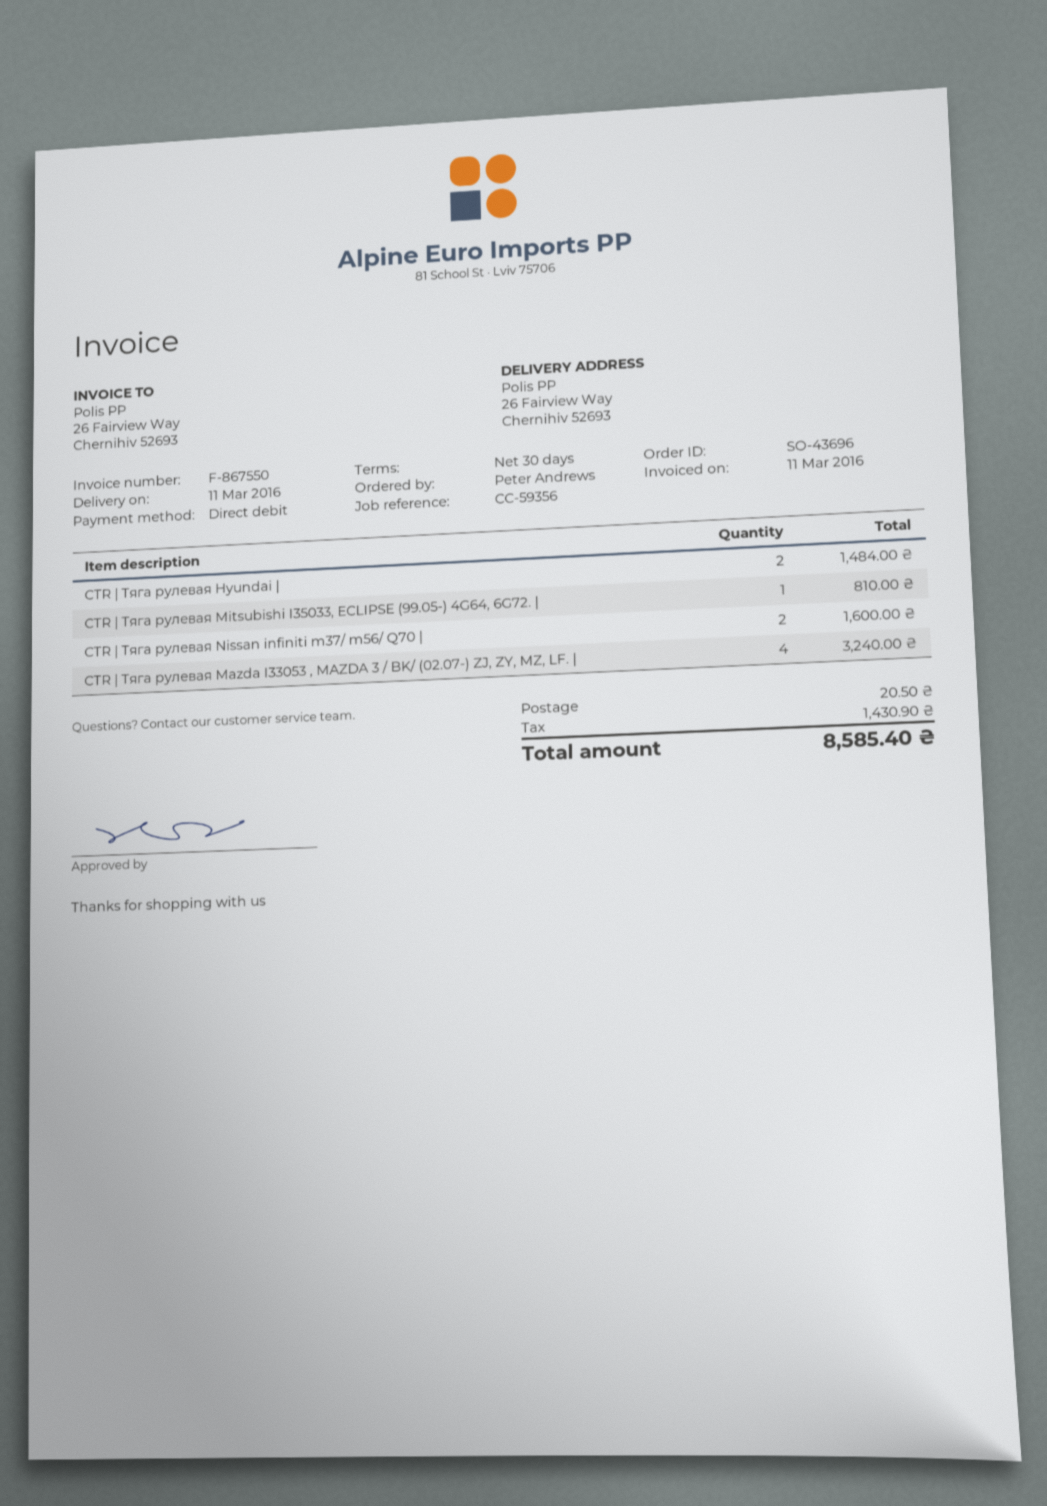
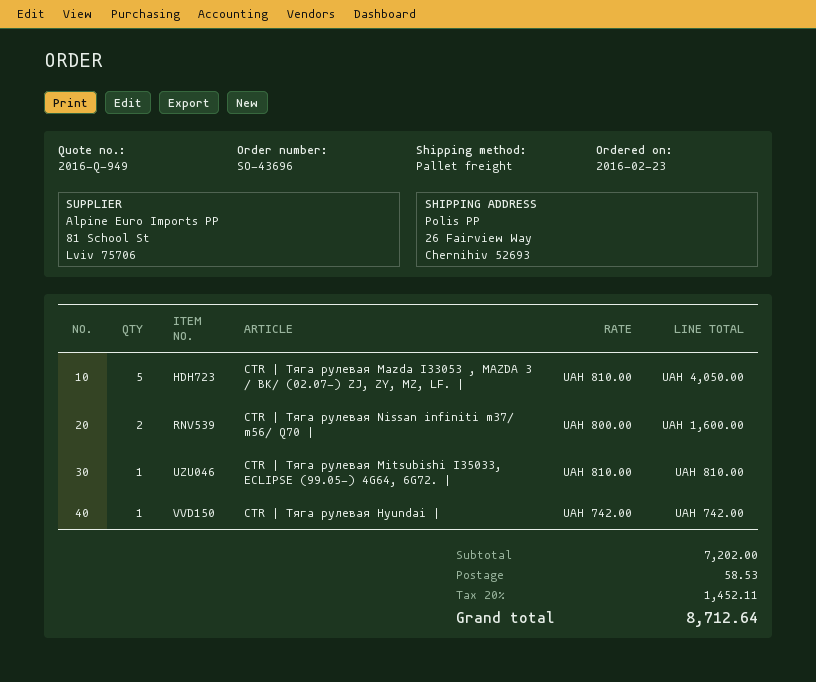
CTR | Тяга рулевая Hyundai |: 2 for 1484.00 -> 1 for 742.00
CTR | Тяга рулевая Mazda I33053 , MAZDA 3 / BK/ (02.07-) ZJ, ZY, MZ, LF. |: 4 for 3240.00 -> 5 for 4050.00
shipping: 20.50 -> 58.53
tax: 1430.90 -> 1452.11
total: 8585.40 -> 8712.64

